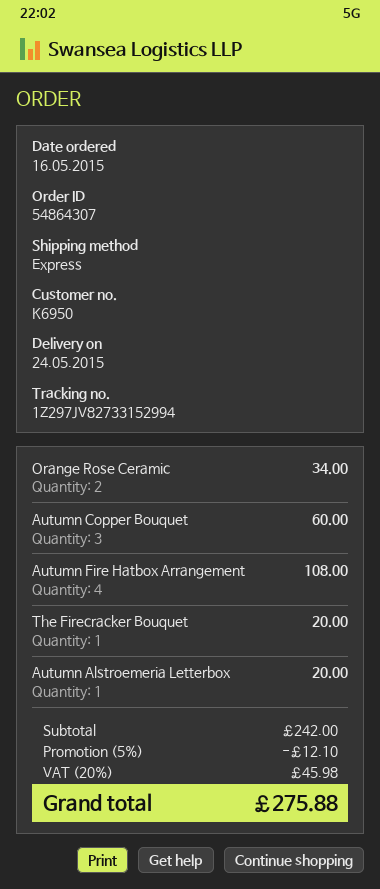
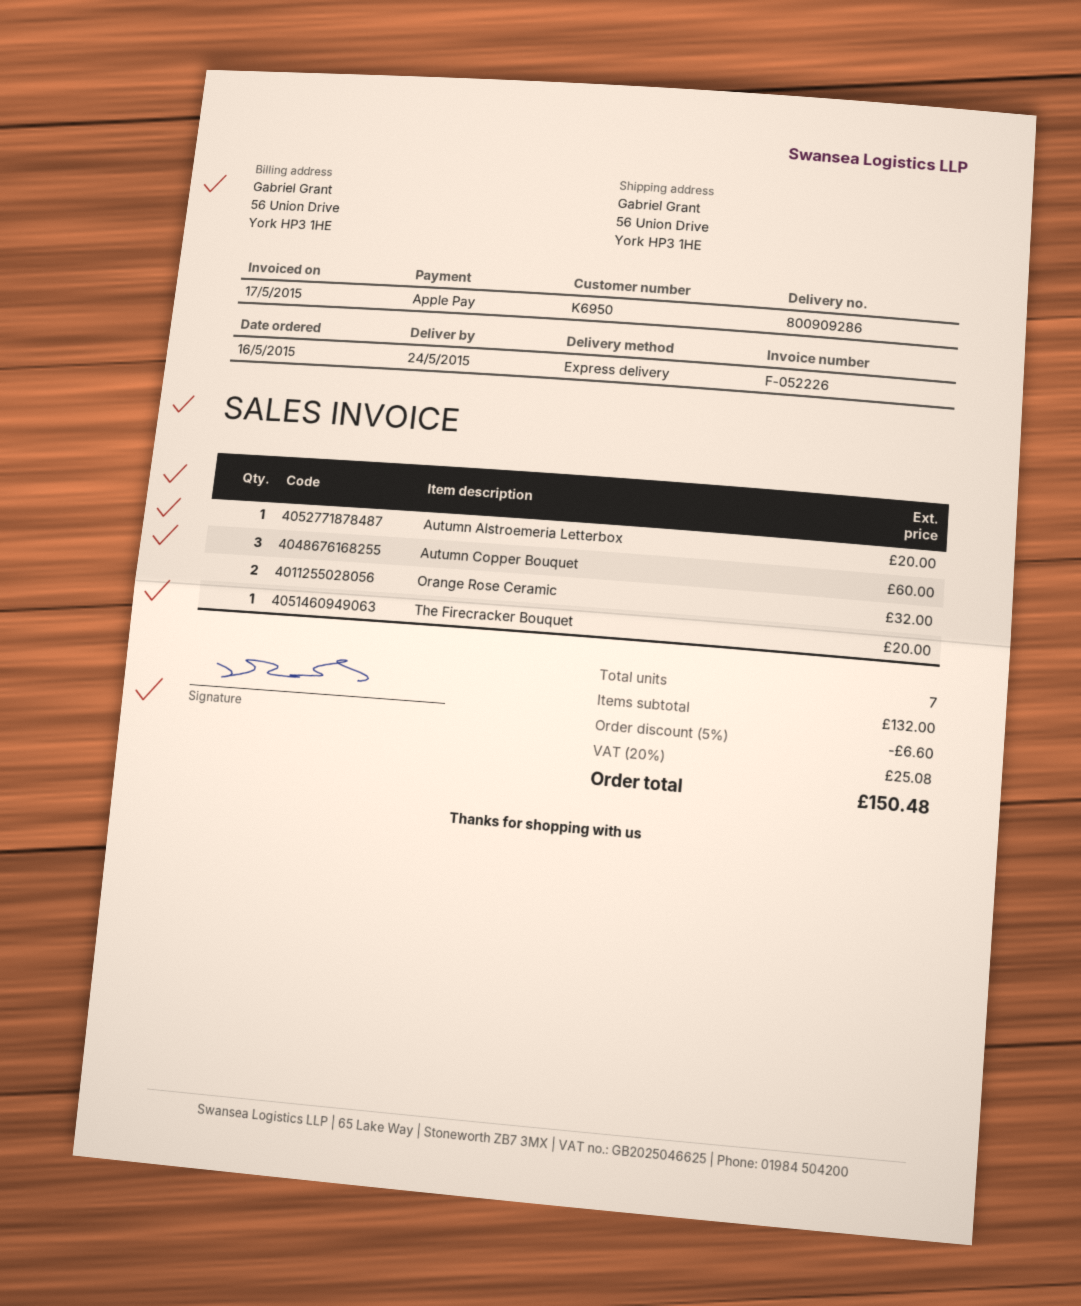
Orange Rose Ceramic: 2 for 34.00 -> 2 for 32.00
Autumn Fire Hatbox Arrangement: 4 for 108.00 -> none
subtotal: 242.00 -> 132.00
discount: 5% = 12.10 -> 5% = 6.60
tax: 20% = 45.98 -> 20% = 25.08
total: 275.88 -> 150.48

